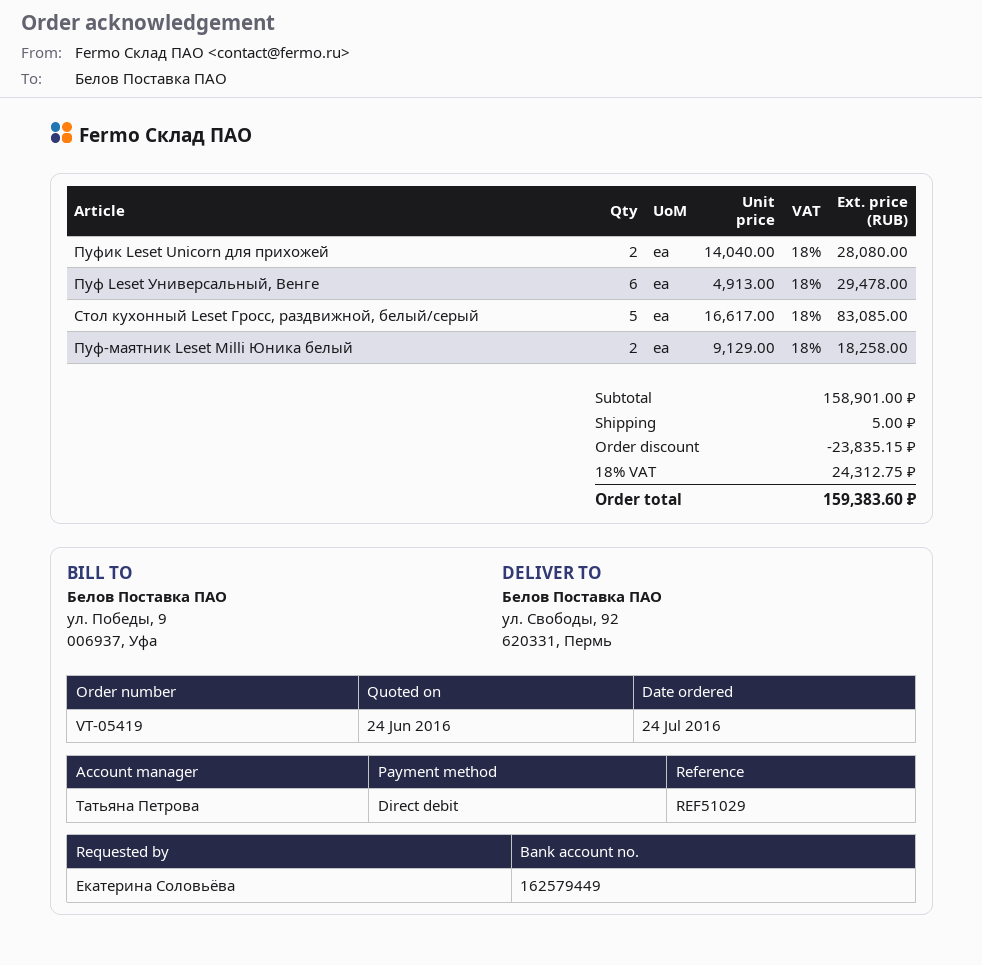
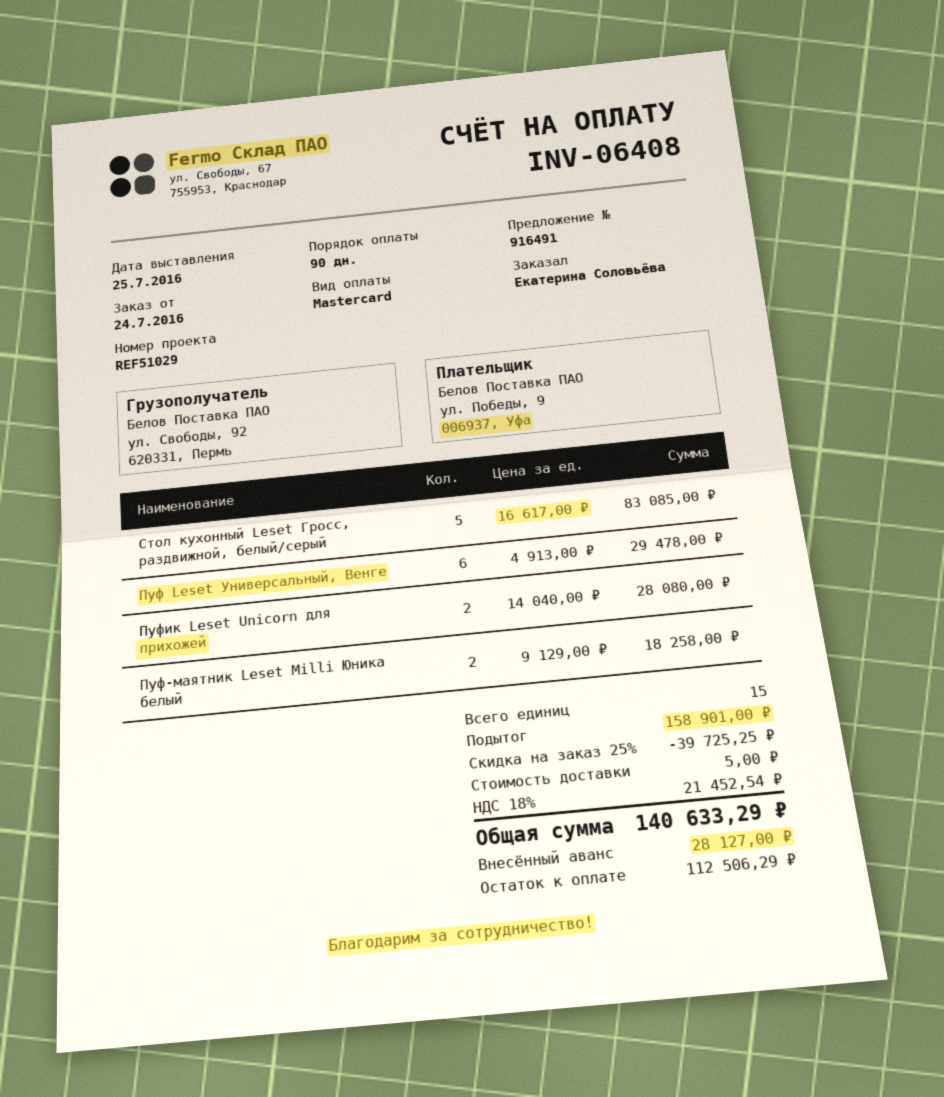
payment method: direct debit -> Mastercard
discount: 23835.15 -> 39725.25
tax: 18% = 24312.75 -> 18% = 21452.54
total: 159383.60 -> 140633.29

